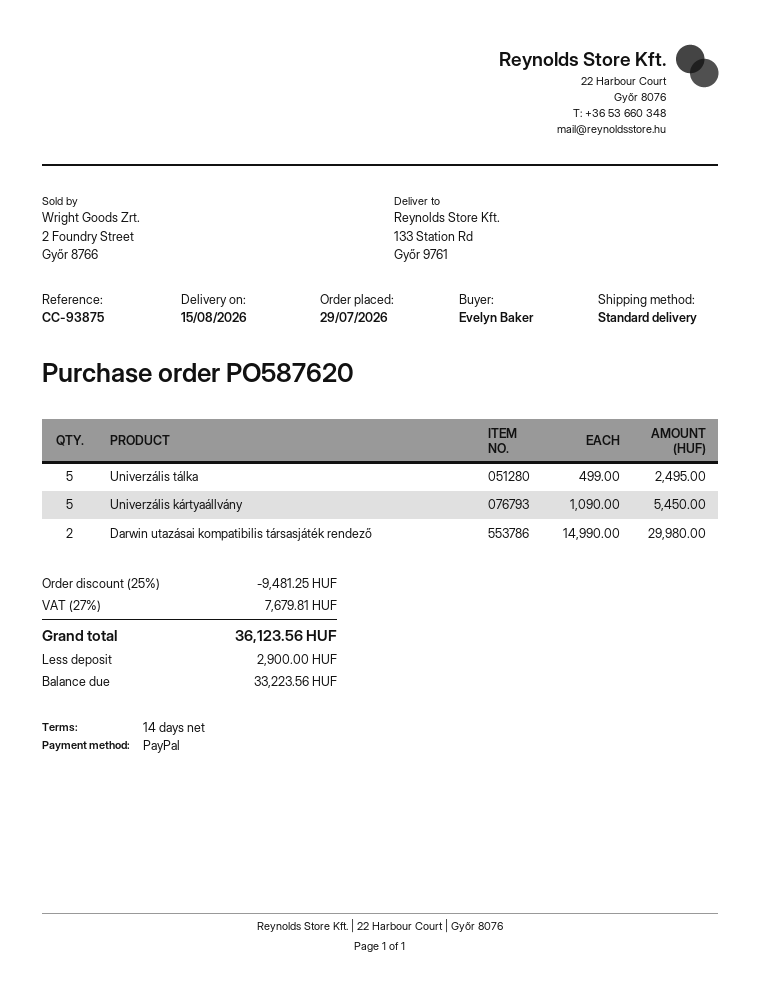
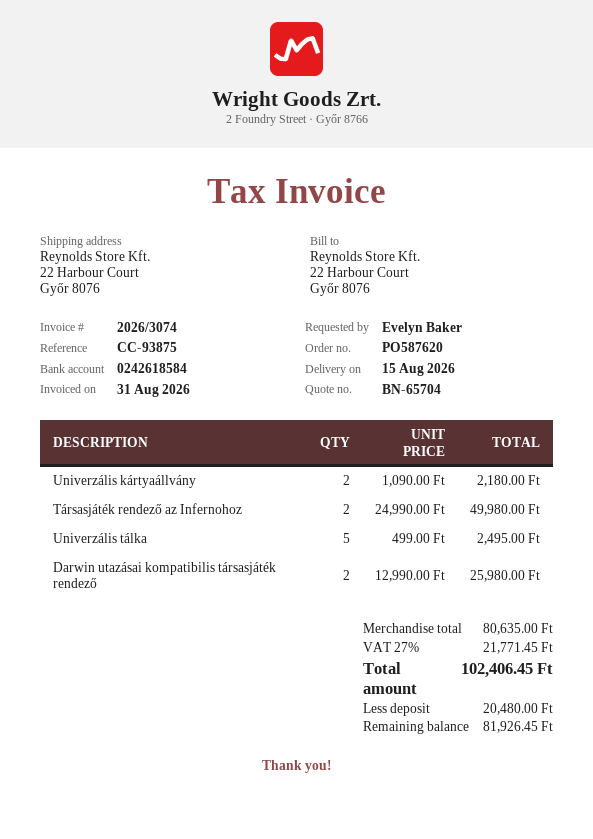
ship to: 133 Station Rd, Győr 9761 -> 22 Harbour Court, Győr 8076
Univerzális kártyaállvány: 5 x 1090.00 = 5450.00 -> 2 x 1090.00 = 2180.00
Darwin utazásai kompatibilis társasjáték rendező: 2 x 14990.00 = 29980.00 -> 2 x 12990.00 = 25980.00
Társasjáték rendező az Infernohoz: none -> 2 x 24990.00 = 49980.00
discount: 25% = 9481.25 -> none
tax: 27% = 7679.81 -> 27% = 21771.45
total: 36123.56 -> 102406.45
deposit: 2900.00 -> 20480.00
balance: 33223.56 -> 81926.45

